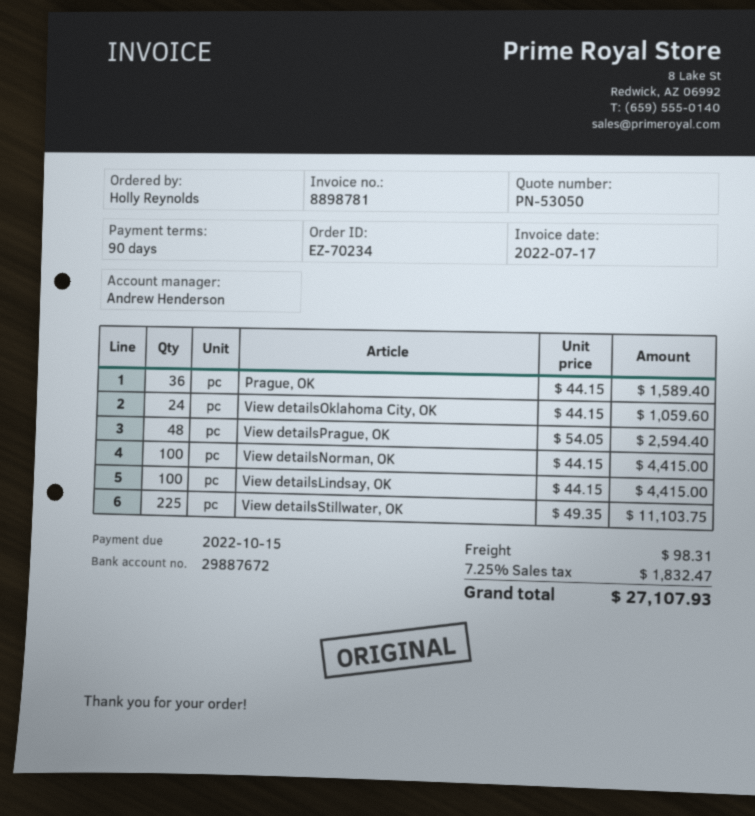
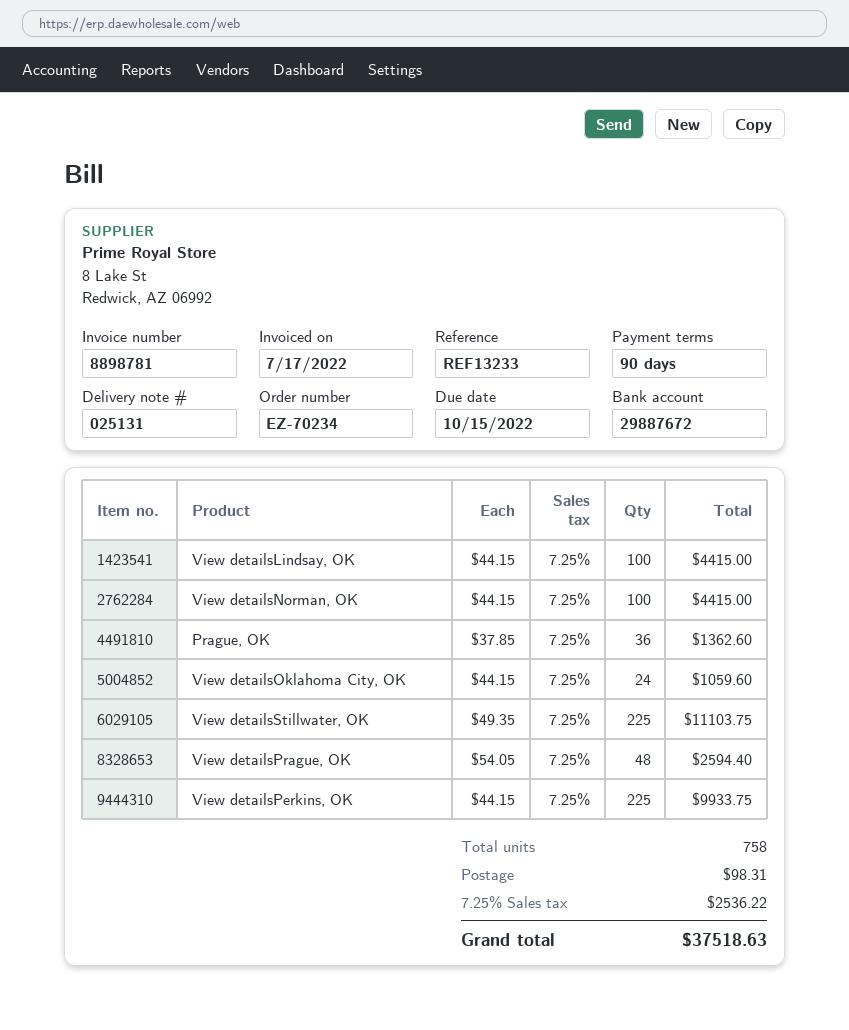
Prague, OK: 36 x 44.15 = 1589.40 -> 36 x 37.85 = 1362.60
View detailsPerkins, OK: none -> 225 x 44.15 = 9933.75
tax: 7.25% = 1832.47 -> 7.25% = 2536.22
total: 27107.93 -> 37518.63

